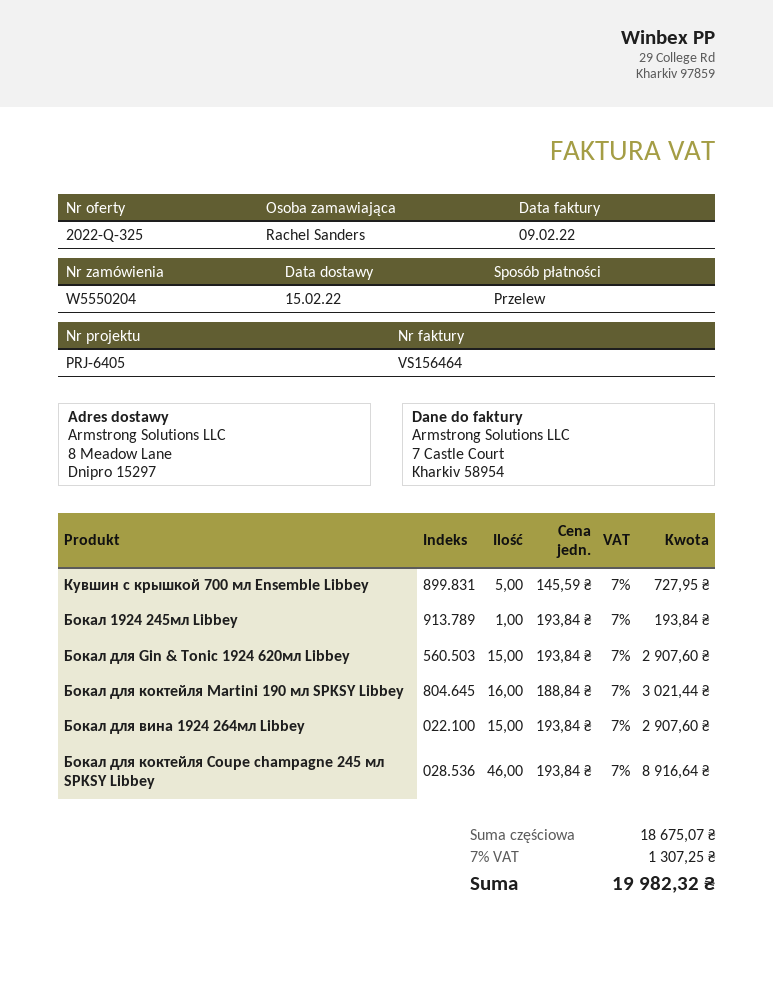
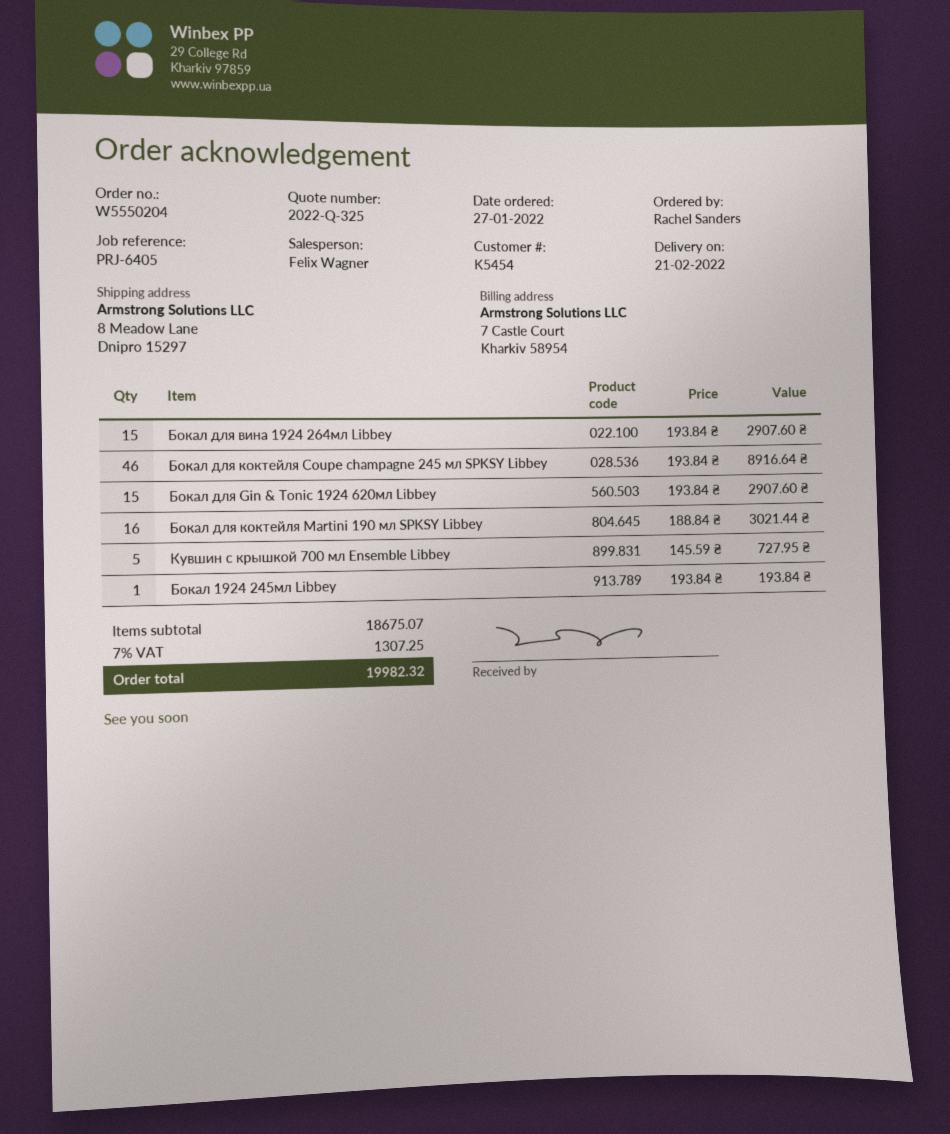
delivery date: 2022-02-15 -> 2022-02-21

